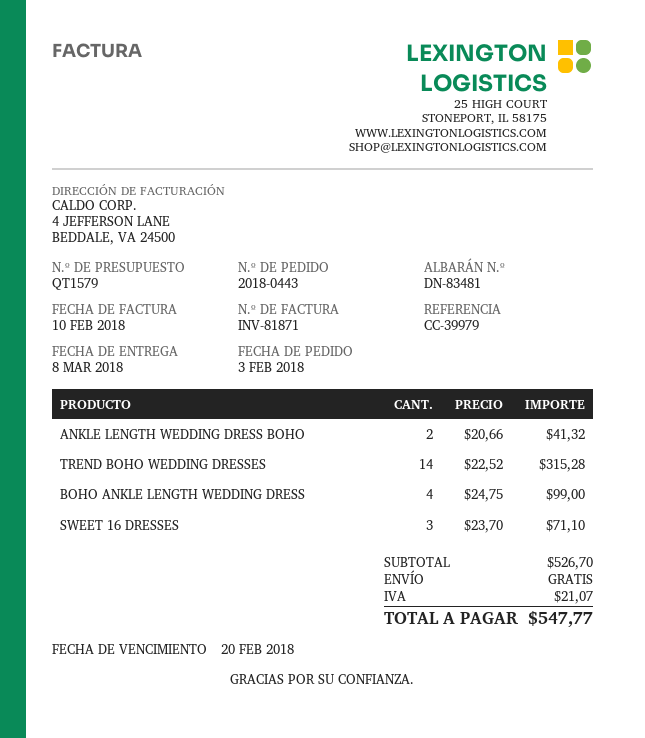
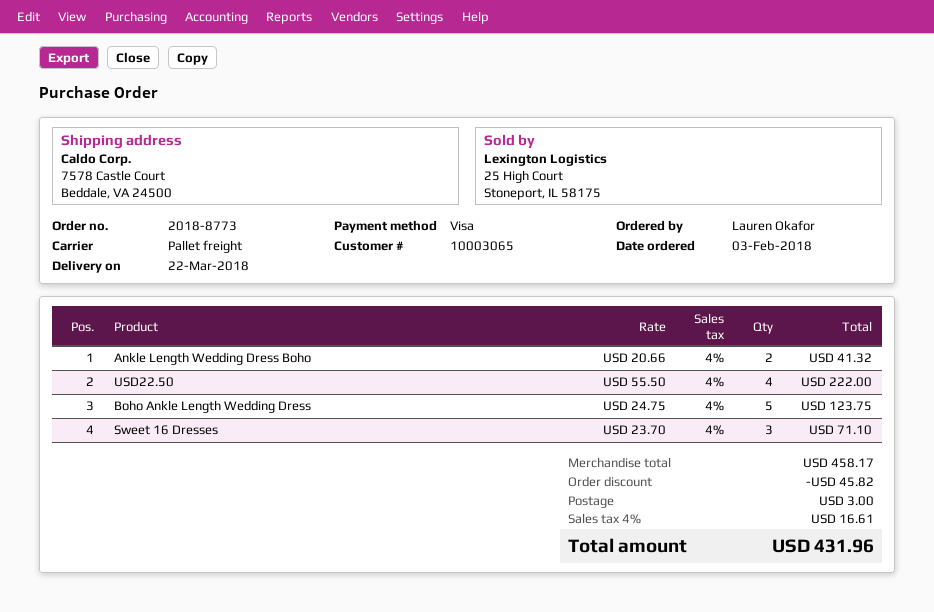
order number: 2018-0443 -> 2018-8773
delivery date: 2018-03-08 -> 2018-03-22
TREND BOHO WEDDING DRESSES: 14 x 22.52 = 315.28 -> none
BOHO ANKLE LENGTH WEDDING DRESS: 4 x 24.75 = 99.00 -> 5 x 24.75 = 123.75
USD22.50: none -> 4 x 55.50 = 222.00
subtotal: 526.70 -> 458.17
discount: none -> 45.82
shipping: 0.00 -> 3.00
tax: 21.07 -> 16.61
total: 547.77 -> 431.96

